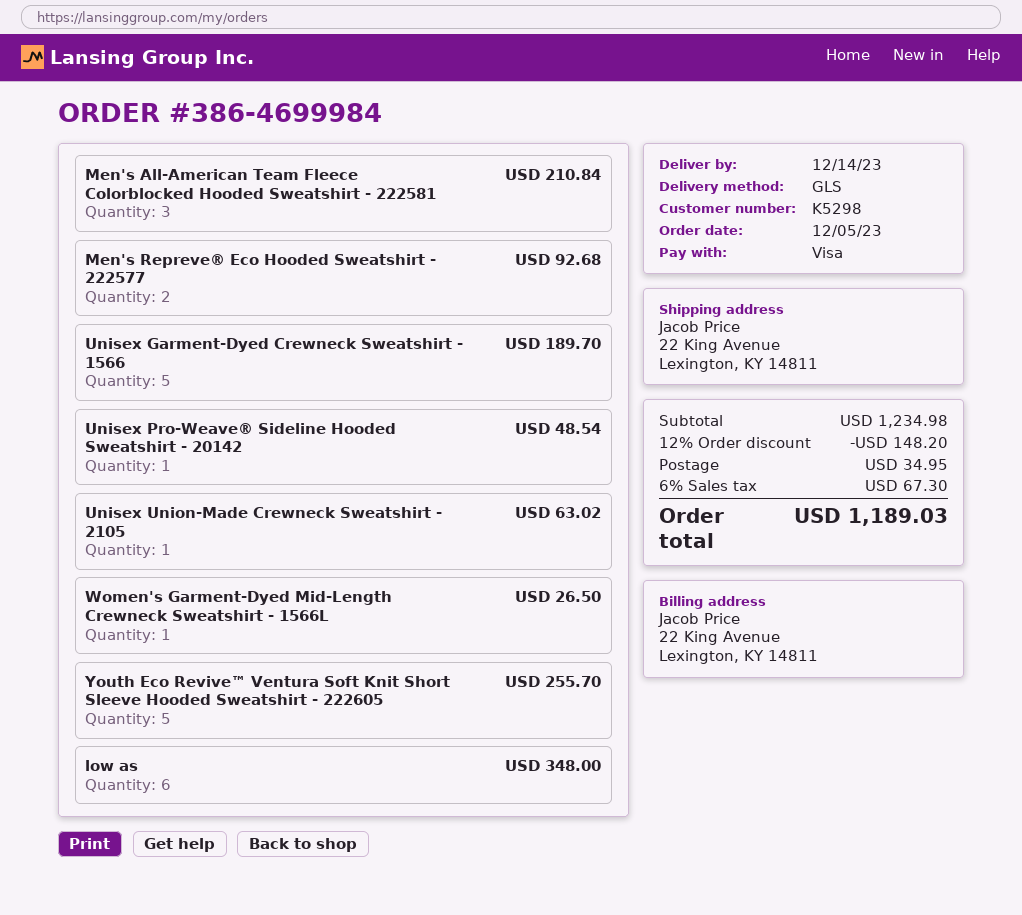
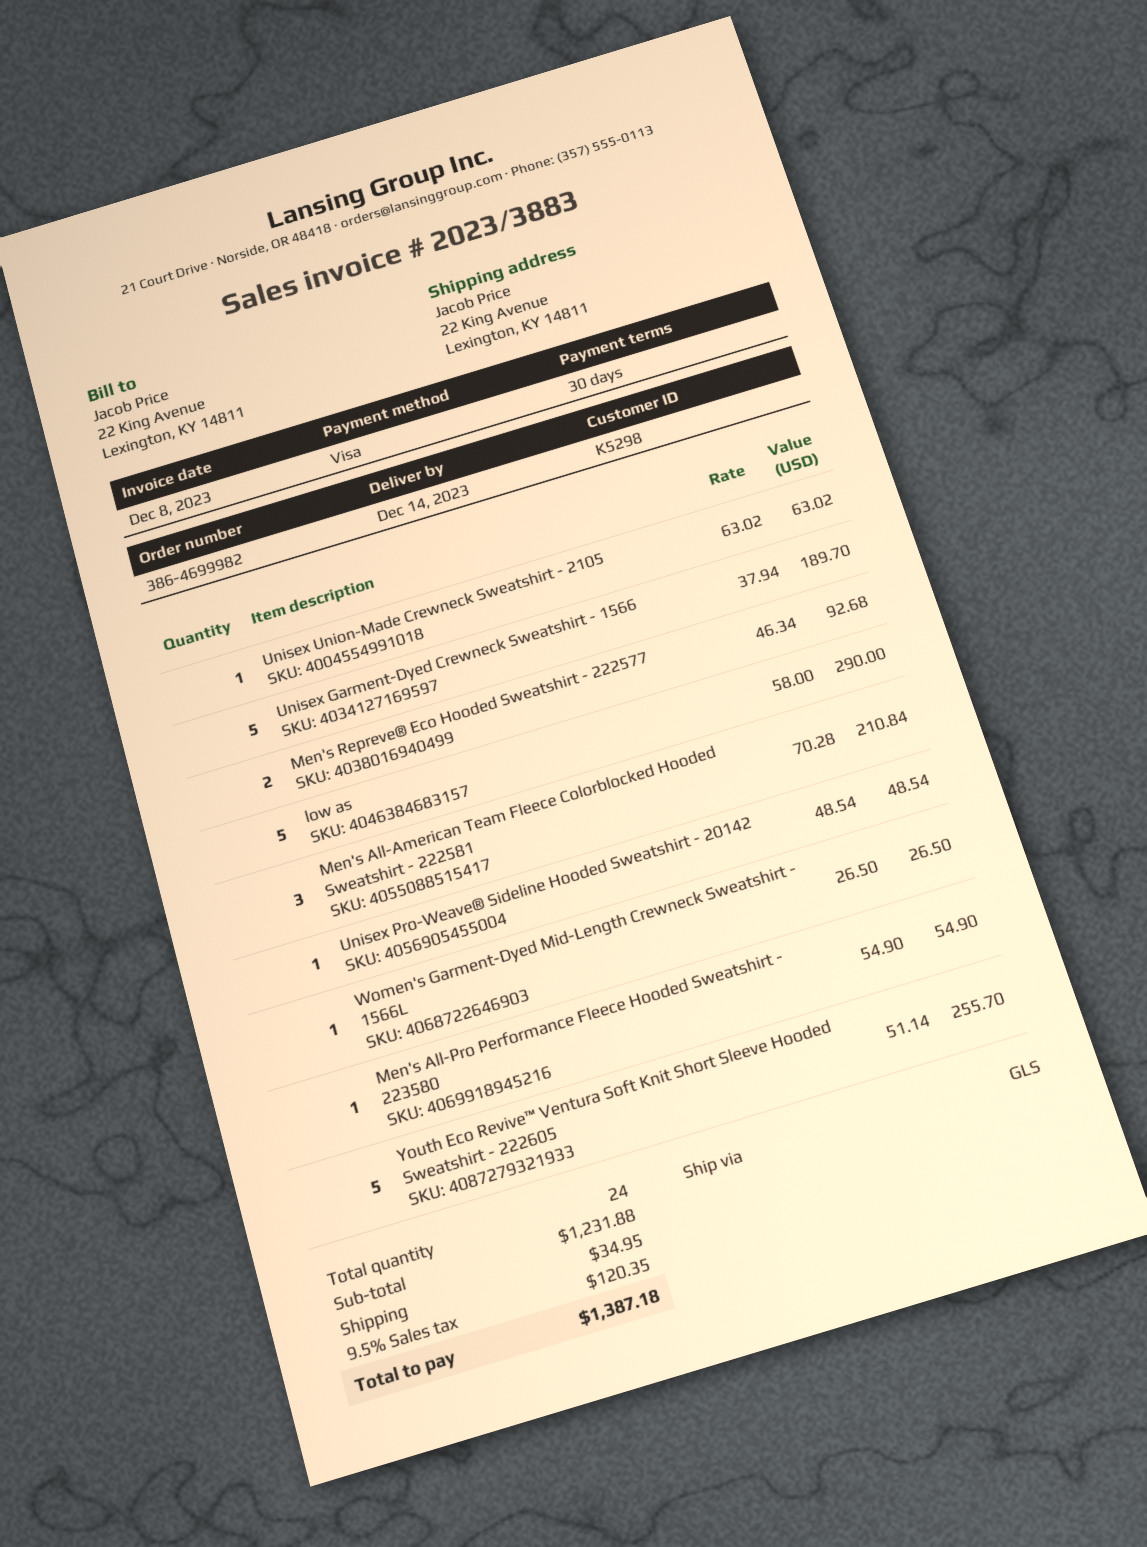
order number: 386-4699984 -> 386-4699982
low as: 6 for 348.00 -> 5 for 290.00
Men's All-Pro Performance Fleece Hooded Sweatshirt - 223580: none -> 1 for 54.90
subtotal: 1234.98 -> 1231.88
discount: 12% = 148.20 -> none
tax: 6% = 67.30 -> 9.5% = 120.35
total: 1189.03 -> 1387.18

